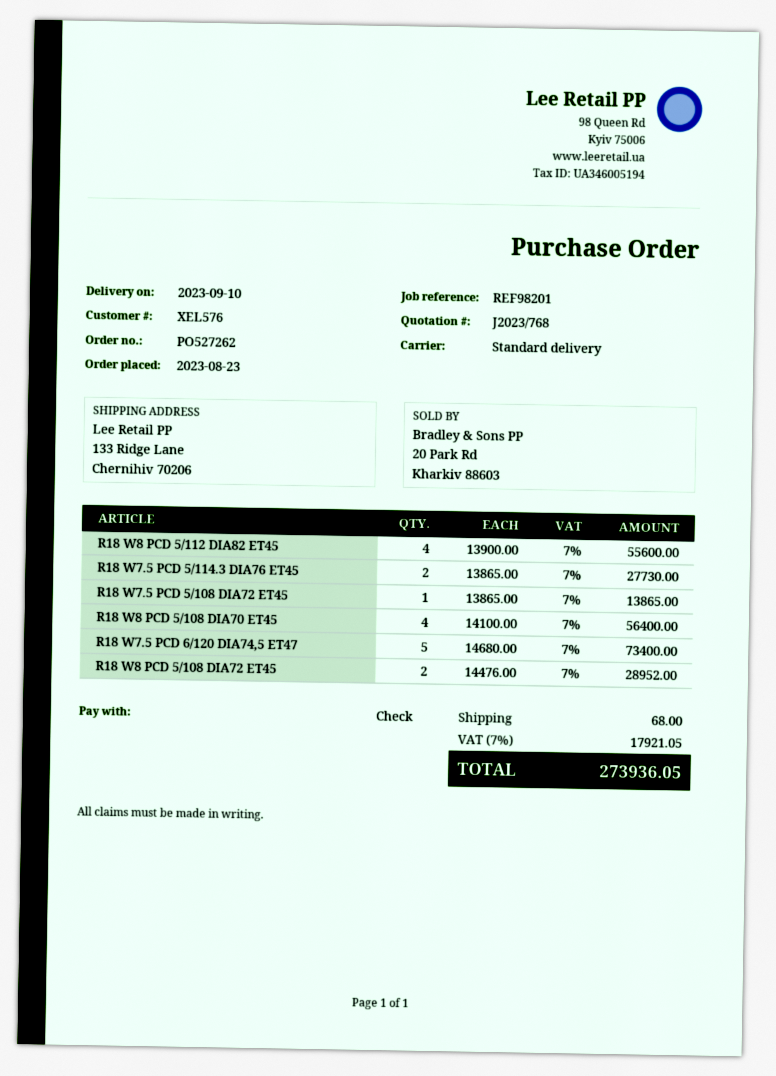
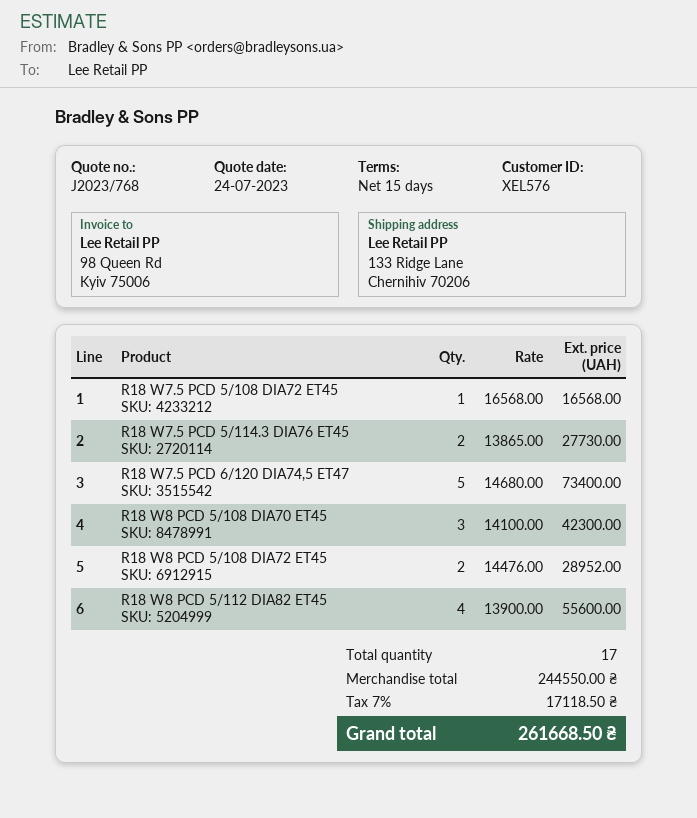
R18 W7.5 PCD 5/108 DIA72 ET45: 1 x 13865.00 = 13865.00 -> 1 x 16568.00 = 16568.00
R18 W8 PCD 5/108 DIA70 ET45: 4 x 14100.00 = 56400.00 -> 3 x 14100.00 = 42300.00
shipping: 68.00 -> none
tax: 7% = 17921.05 -> 7% = 17118.50
total: 273936.05 -> 261668.50

